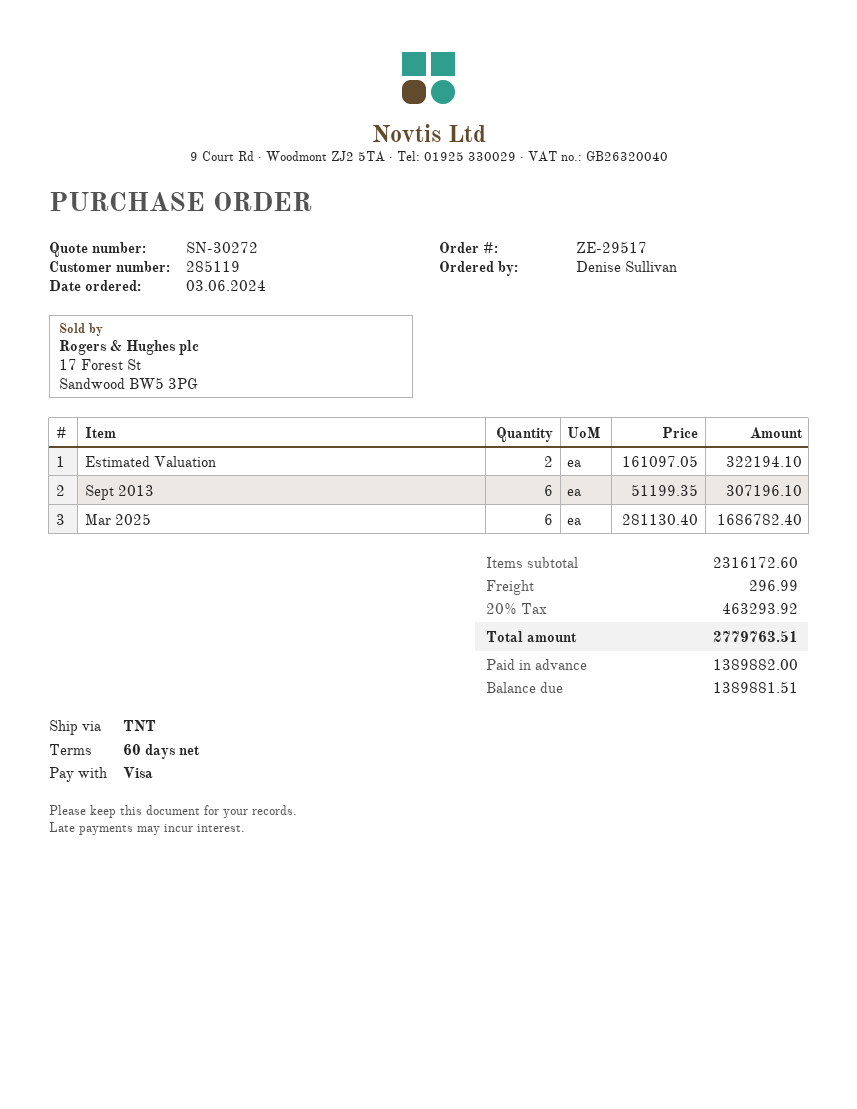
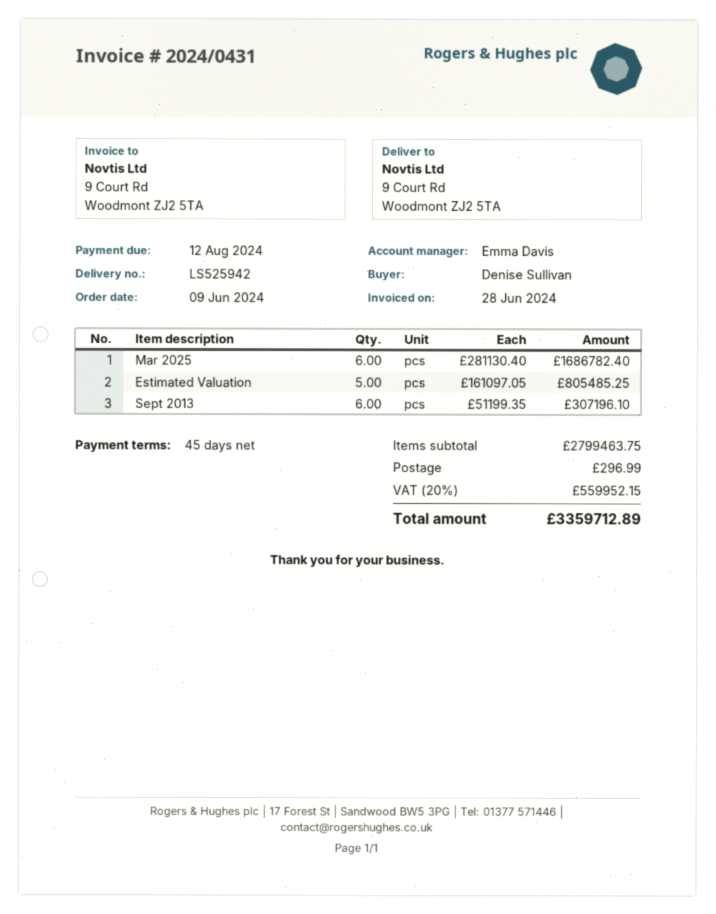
order date: 2024-06-03 -> 2024-06-09
payment terms: 60 days -> 45 days
Estimated Valuation: 2 x 161097.05 = 322194.10 -> 5 x 161097.05 = 805485.25
subtotal: 2316172.60 -> 2799463.75
tax: 20% = 463293.92 -> 20% = 559952.15
total: 2779763.51 -> 3359712.89

